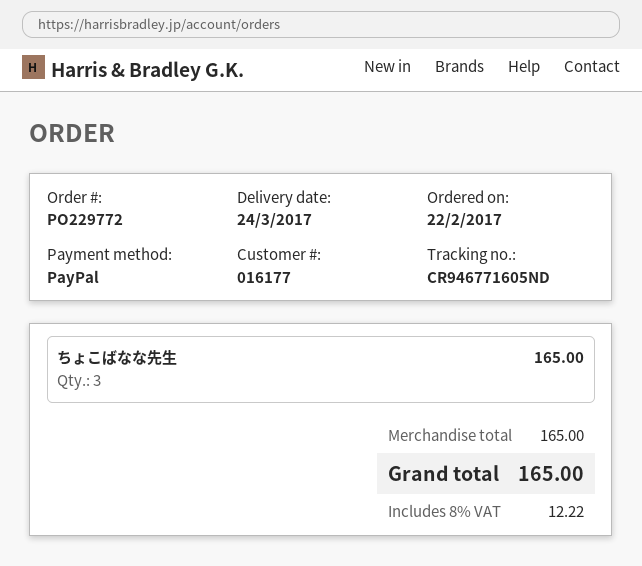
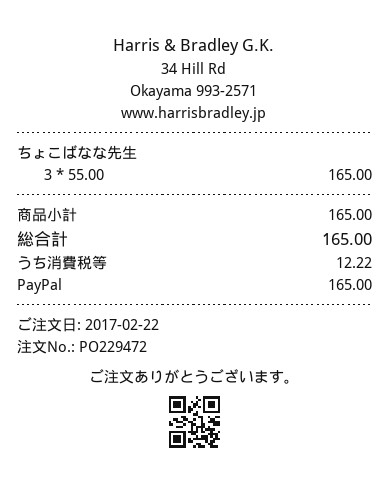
order number: PO229772 -> PO229472

